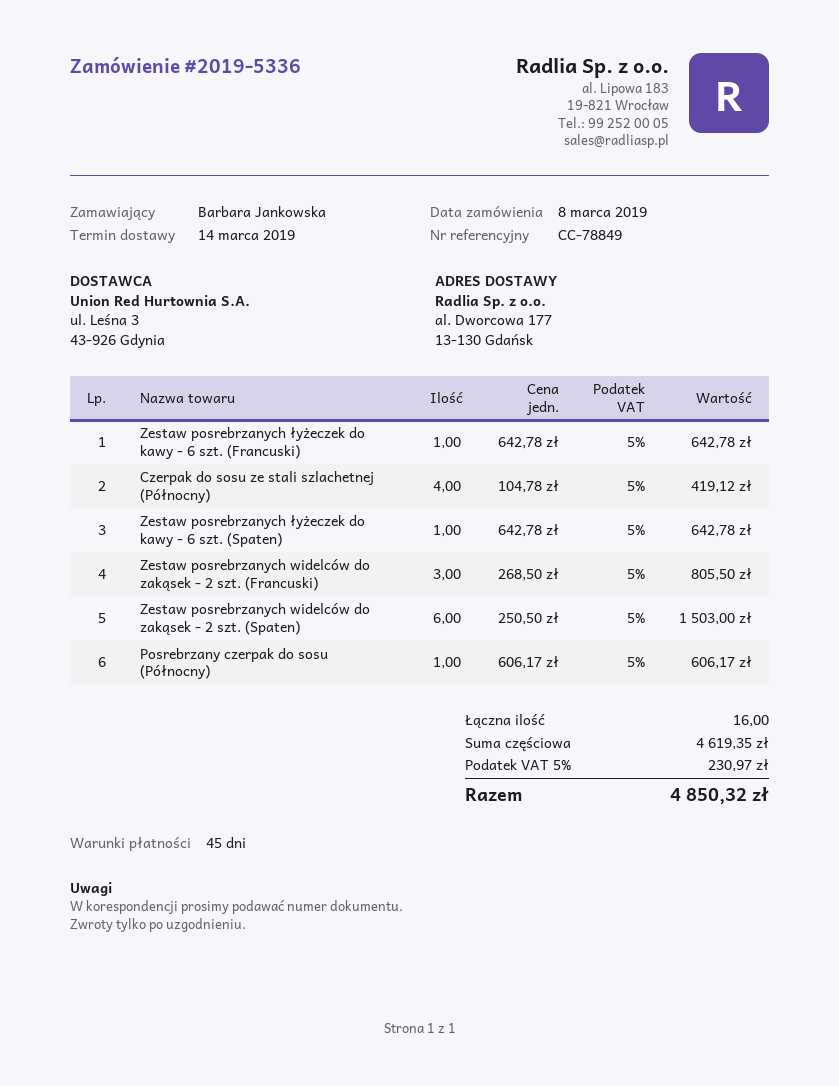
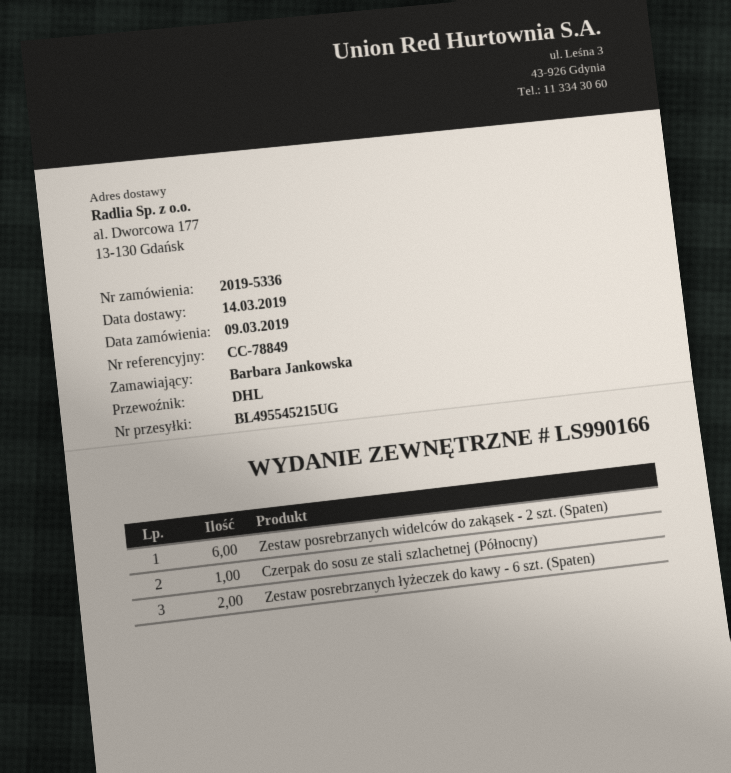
order date: 2019-03-08 -> 2019-03-09
Zestaw posrebrzanych łyżeczek do kawy - 6 szt. (Francuski): 1 -> none
Czerpak do sosu ze stali szlachetnej (Północny): 4 -> 1
Zestaw posrebrzanych łyżeczek do kawy - 6 szt. (Spaten): 1 -> 2
Zestaw posrebrzanych widelców do zakąsek - 2 szt. (Francuski): 3 -> none
Posrebrzany czerpak do sosu (Północny): 1 -> none

